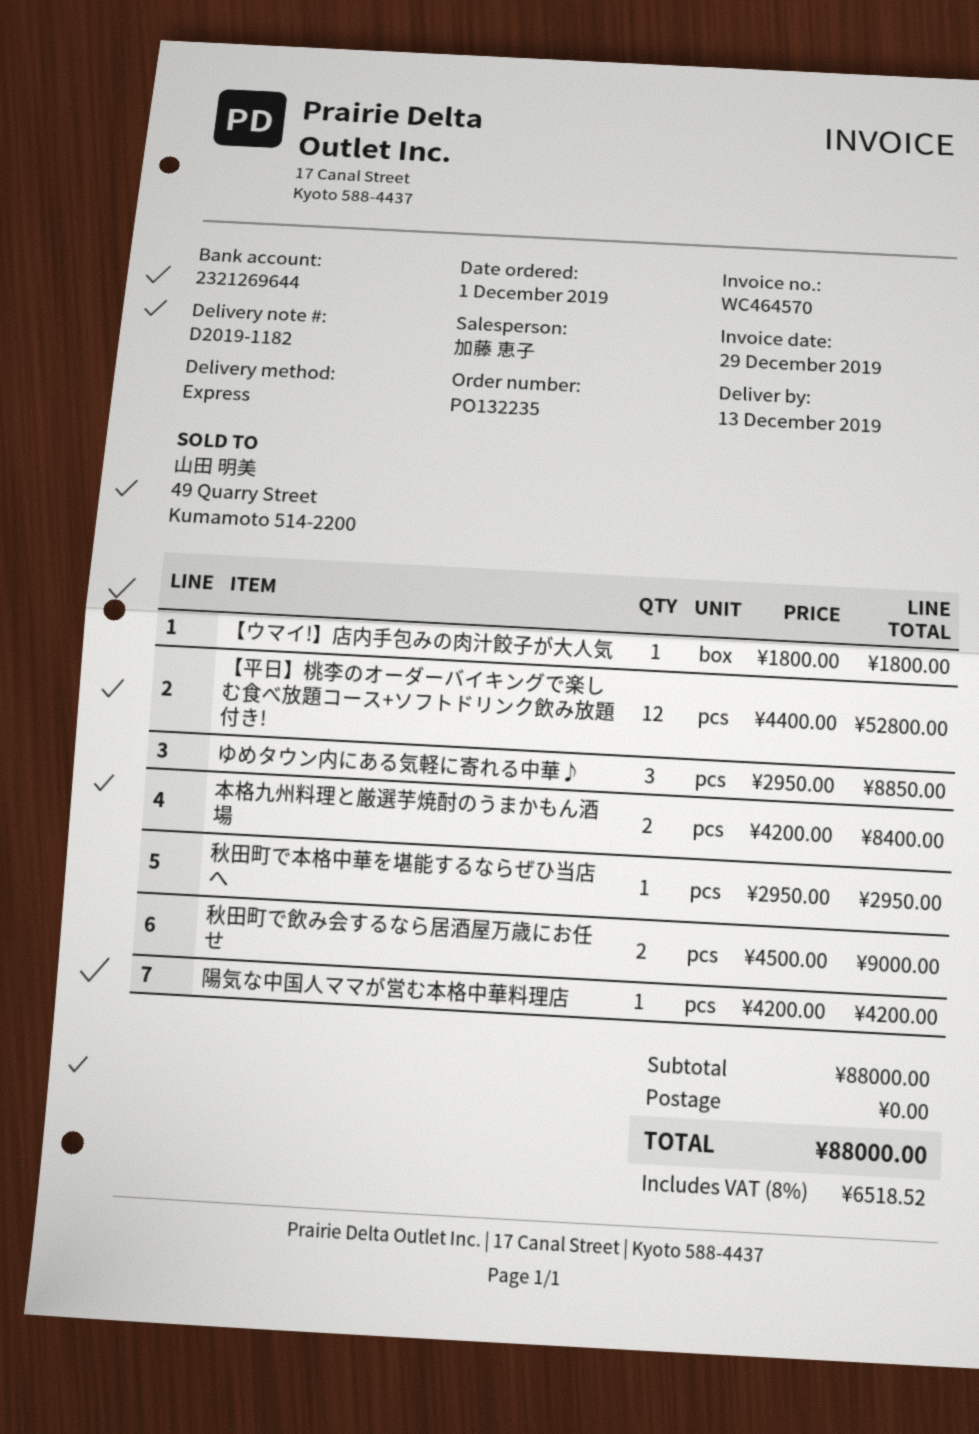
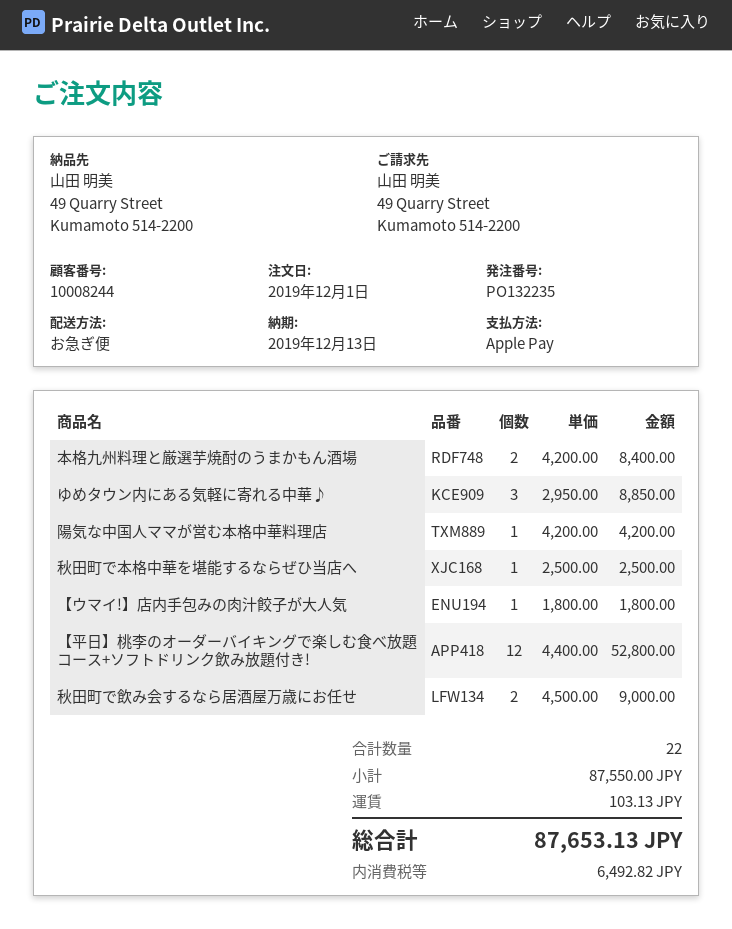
秋田町で本格中華を堪能するならぜひ当店へ: 1 x 2950.00 = 2950.00 -> 1 x 2500.00 = 2500.00
subtotal: 88000.00 -> 87550.00
shipping: 0.00 -> 103.13
tax: 6518.52 -> 6492.82
total: 88000.00 -> 87653.13

